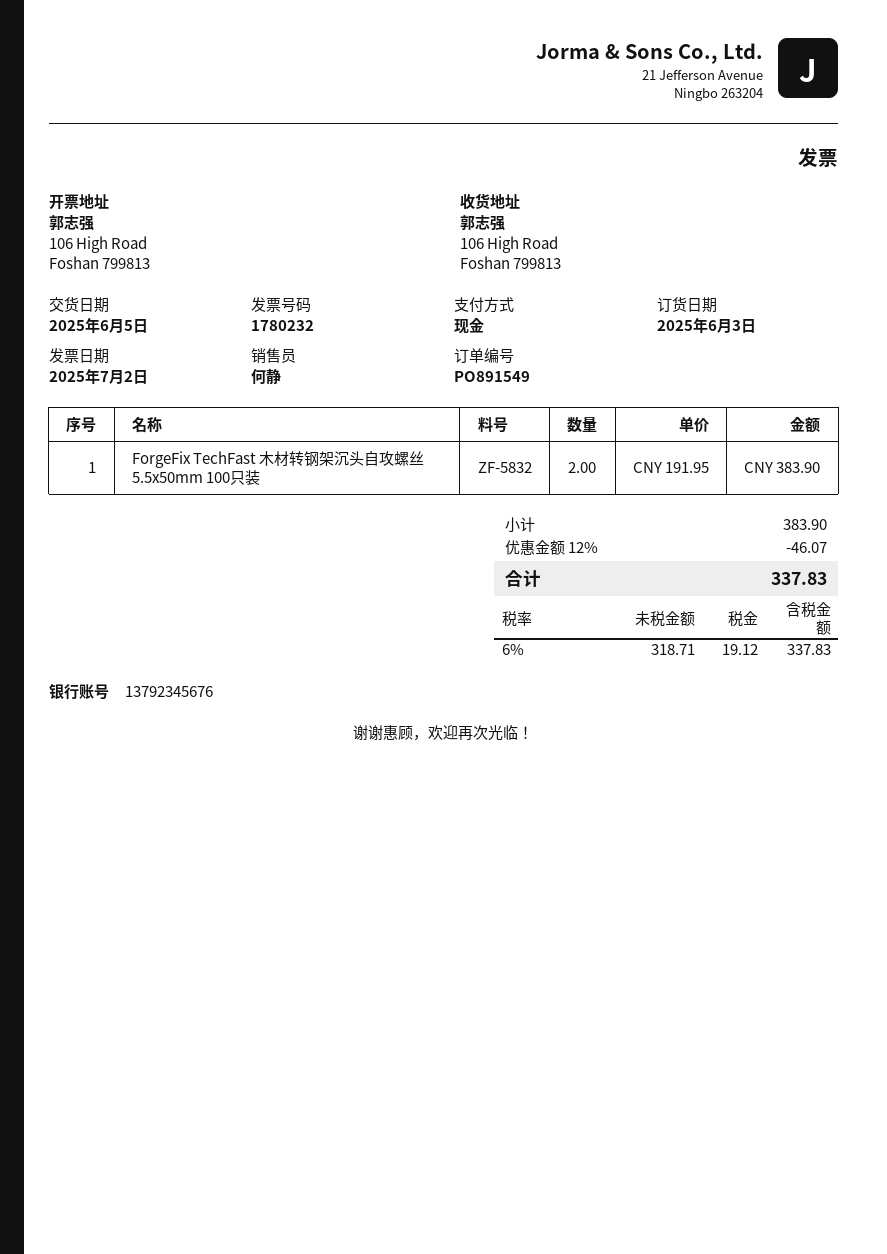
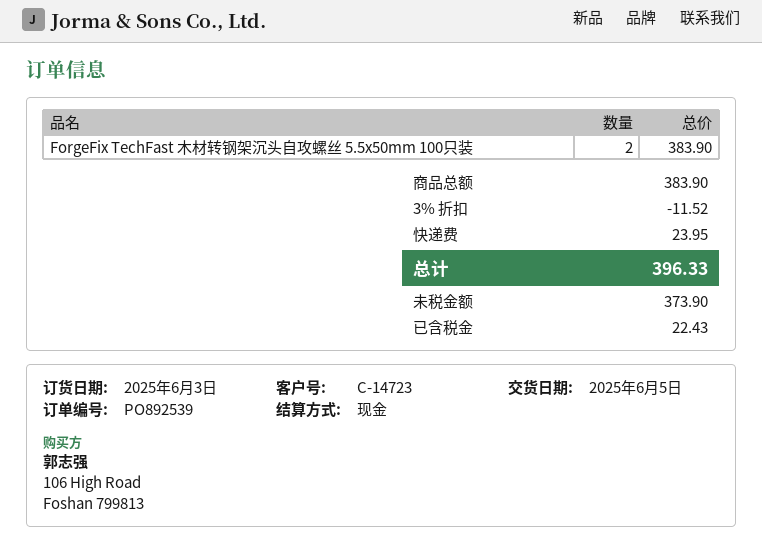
order number: PO891549 -> PO892539
discount: 12% = 46.07 -> 3% = 11.52
shipping: none -> 23.95
net: 318.71 -> 373.90
tax: 19.12 -> 22.43
total: 337.83 -> 396.33

